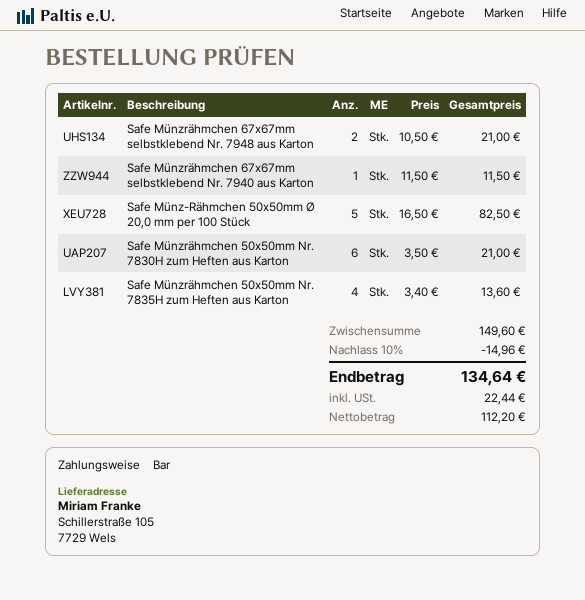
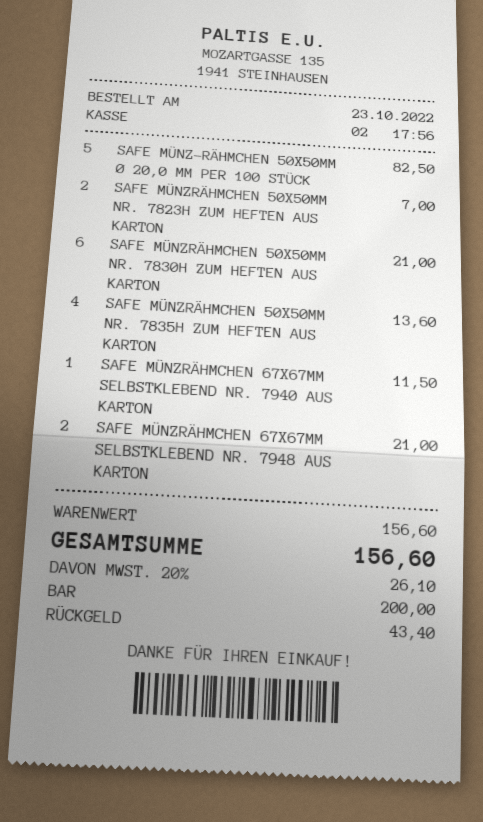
SAFE MÜNZRÄHMCHEN 50X50MM NR. 7823H ZUM HEFTEN AUS KARTON: none -> 2 for 7.00
subtotal: 149.60 -> 156.60
discount: 10% = 14.96 -> none
tax: 22.44 -> 26.10
total: 134.64 -> 156.60

